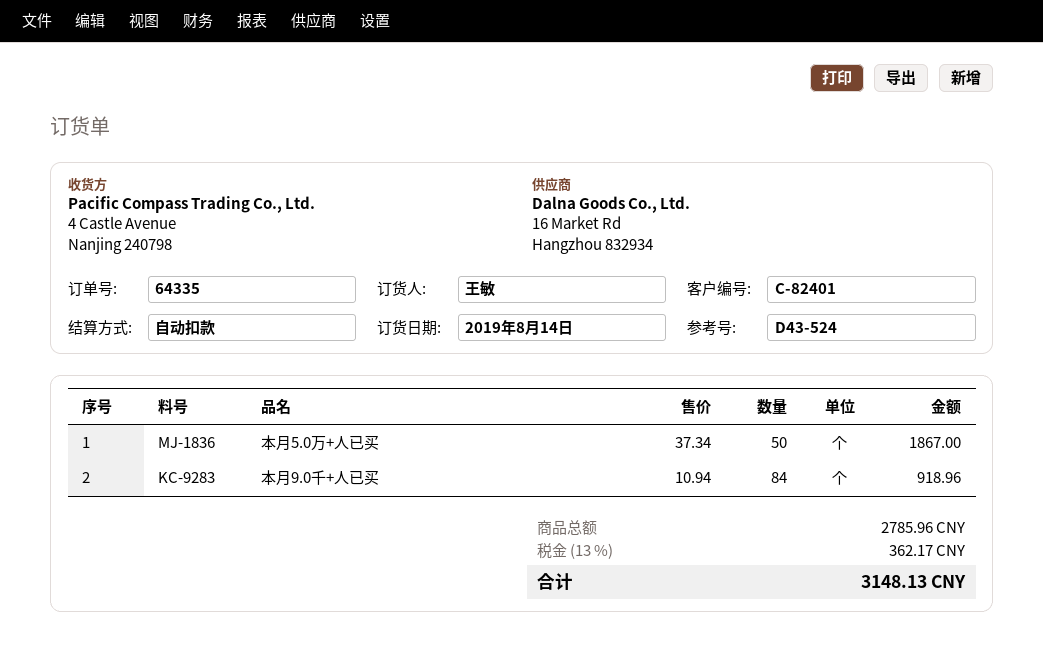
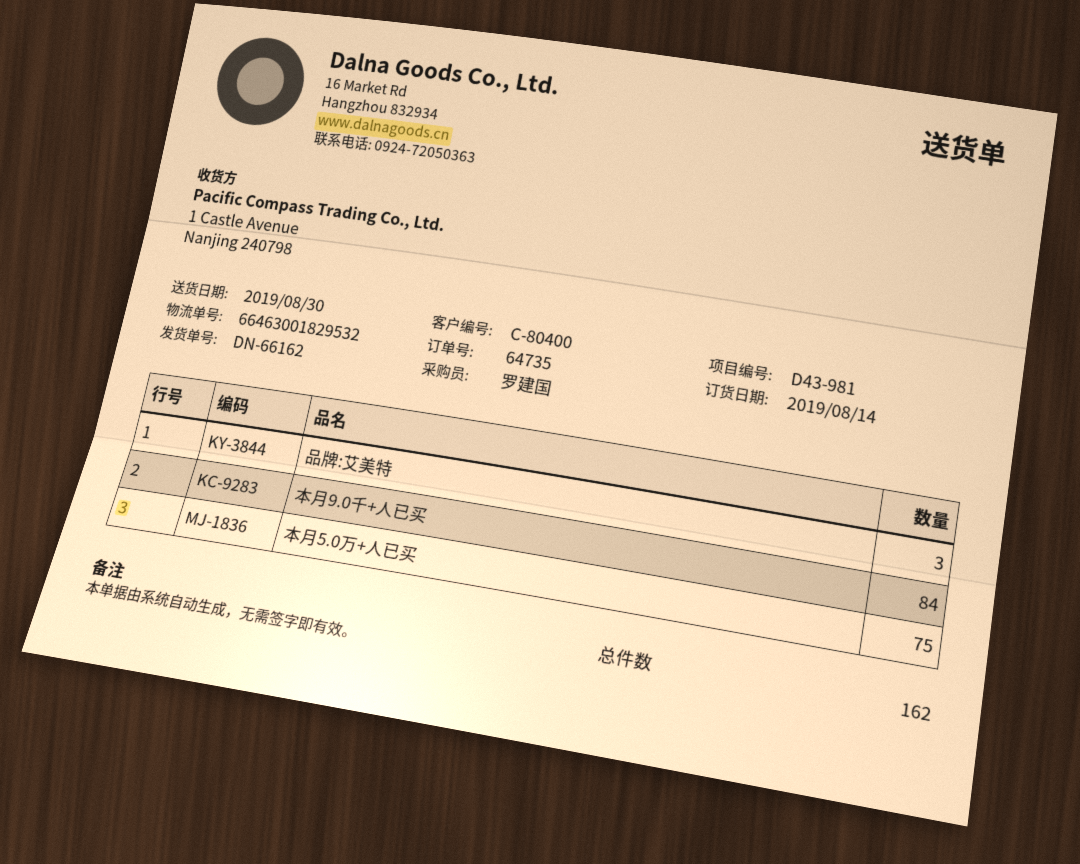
order number: 64335 -> 64735
customer number: C-82401 -> C-80400
reference: D43-524 -> D43-981
ordered by: 王敏 -> 罗建国
ship to: 4 Castle Avenue, Nanjing 240798 -> 1 Castle Avenue, Nanjing 240798
本月5.0万+人已买: 50 -> 75
品牌:艾美特: none -> 3

